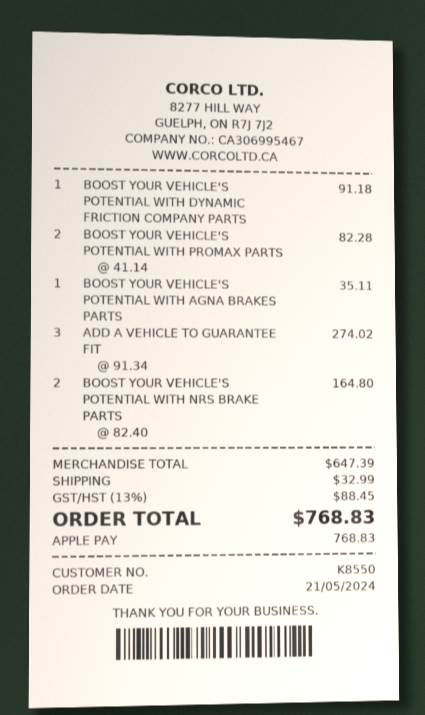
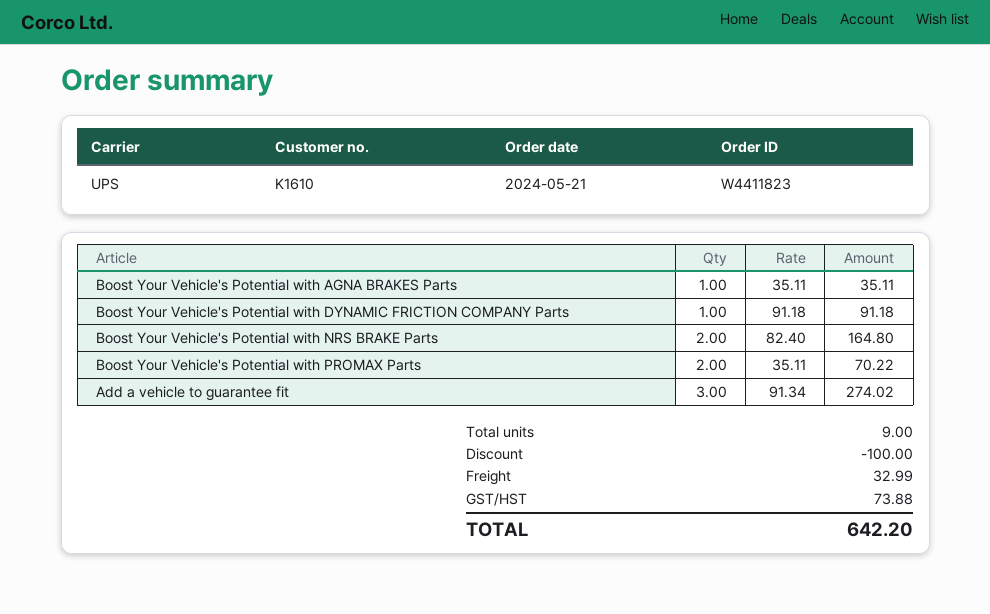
customer number: K8550 -> K1610
BOOST YOUR VEHICLE'S POTENTIAL WITH PROMAX PARTS: 2 x 41.14 = 82.28 -> 2 x 35.11 = 70.22
discount: none -> 100.00
tax: 88.45 -> 73.88
total: 768.83 -> 642.20

